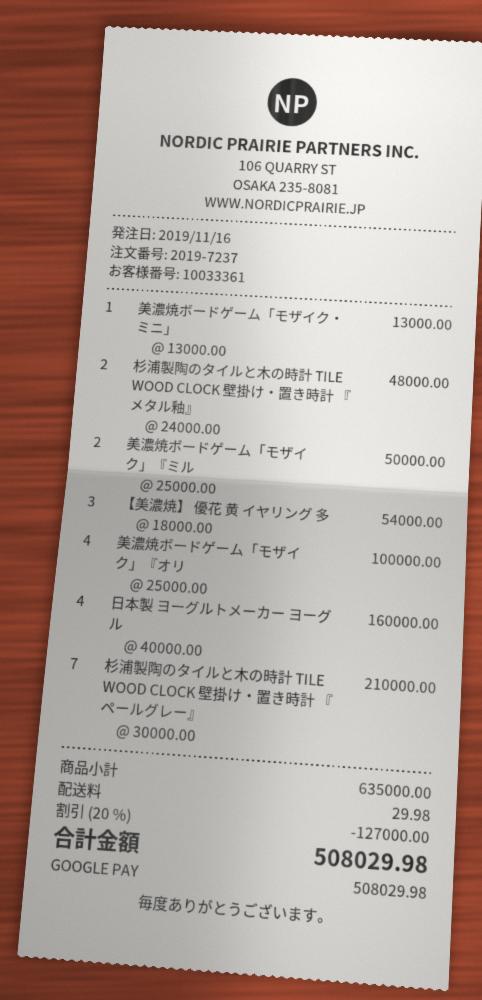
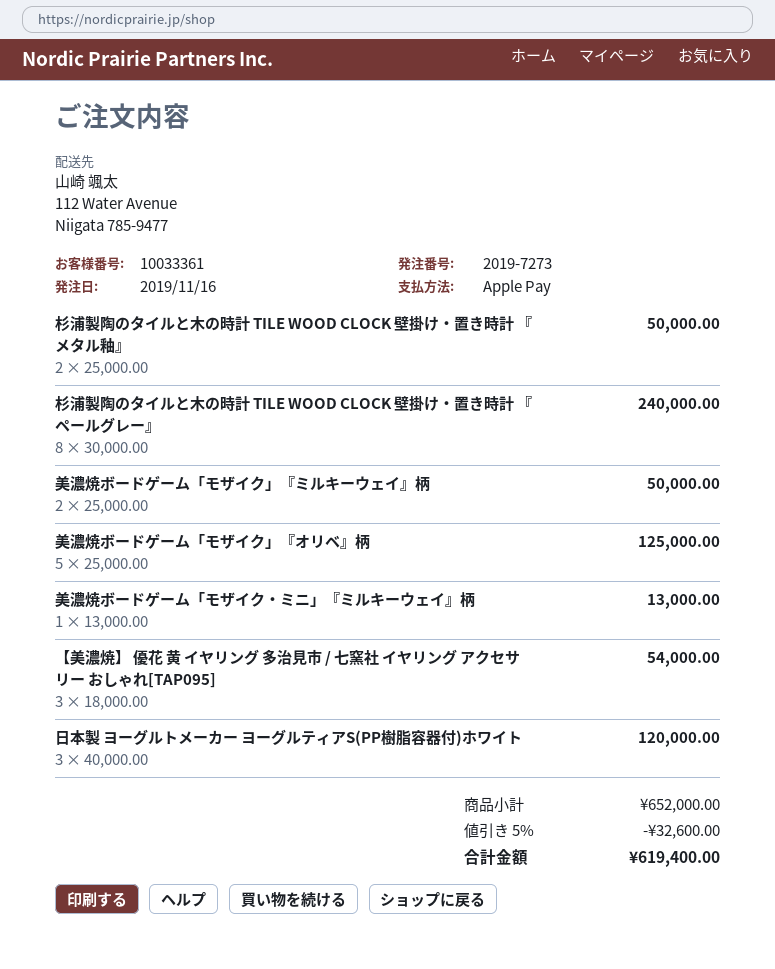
order number: 2019-7237 -> 2019-7273
payment method: Google Pay -> Apple Pay
杉浦製陶のタイルと木の時計 TILE WOOD CLOCK 壁掛け・置き時計 『メタル釉』: 2 x 24000.00 = 48000.00 -> 2 x 25000.00 = 50000.00
美濃焼ボードゲーム「モザイク」『オリ: 4 x 25000.00 = 100000.00 -> 5 x 25000.00 = 125000.00
日本製 ヨーグルトメーカー ヨーグル: 4 x 40000.00 = 160000.00 -> 3 x 40000.00 = 120000.00
杉浦製陶のタイルと木の時計 TILE WOOD CLOCK 壁掛け・置き時計 『ペールグレー』: 7 x 30000.00 = 210000.00 -> 8 x 30000.00 = 240000.00
subtotal: 635000.00 -> 652000.00
discount: 20% = 127000.00 -> 5% = 32600.00
shipping: 29.98 -> none
total: 508029.98 -> 619400.00

